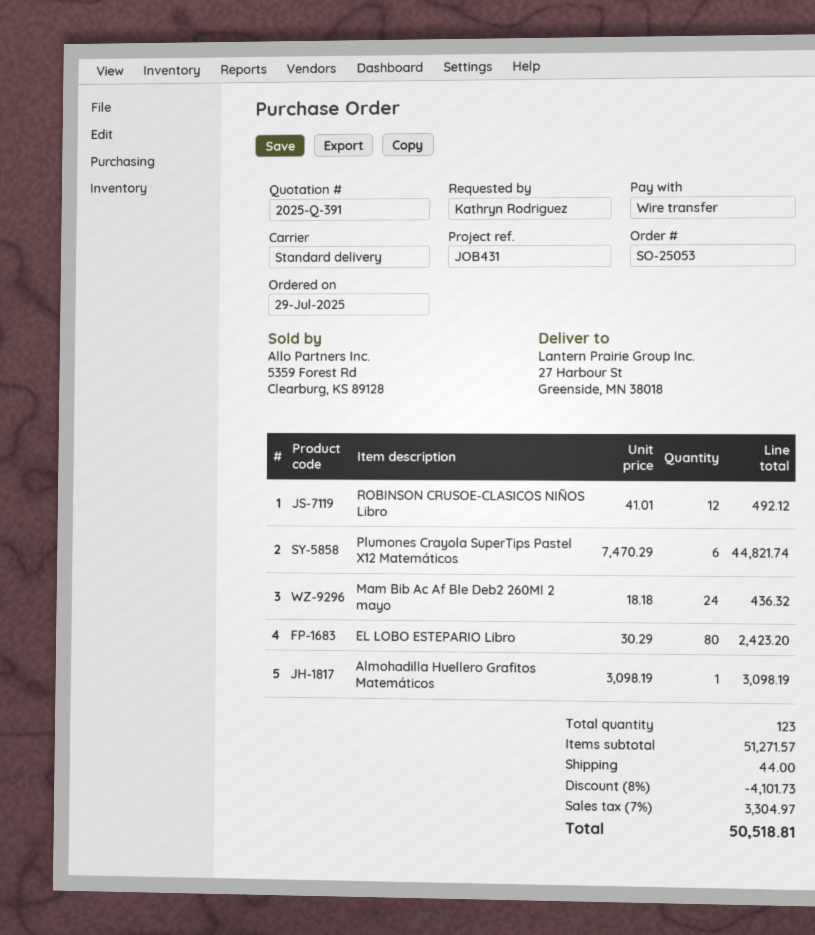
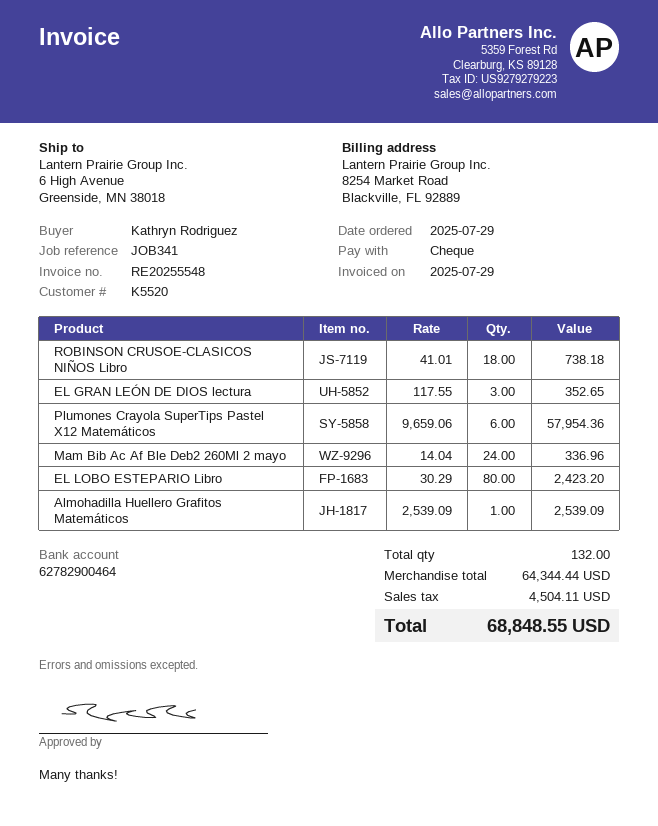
reference: JOB431 -> JOB341
payment method: bank transfer -> cheque
ship to: 27 Harbour St, Greenside, MN 38018 -> 6 High Avenue, Greenside, MN 38018
ROBINSON CRUSOE-CLASICOS NIÑOS Libro: 12 x 41.01 = 492.12 -> 18 x 41.01 = 738.18
Plumones Crayola SuperTips Pastel X12 Matemáticos: 6 x 7470.29 = 44821.74 -> 6 x 9659.06 = 57954.36
Mam Bib Ac Af Ble Deb2 260Ml 2 mayo: 24 x 18.18 = 436.32 -> 24 x 14.04 = 336.96
Almohadilla Huellero Grafitos Matemáticos: 1 x 3098.19 = 3098.19 -> 1 x 2539.09 = 2539.09
EL GRAN LEÓN DE DIOS lectura: none -> 3 x 117.55 = 352.65
total quantity: 123 -> 132
subtotal: 51271.57 -> 64344.44
discount: 8% = 4101.73 -> none
shipping: 44.00 -> none
tax: 3304.97 -> 4504.11
total: 50518.81 -> 68848.55

